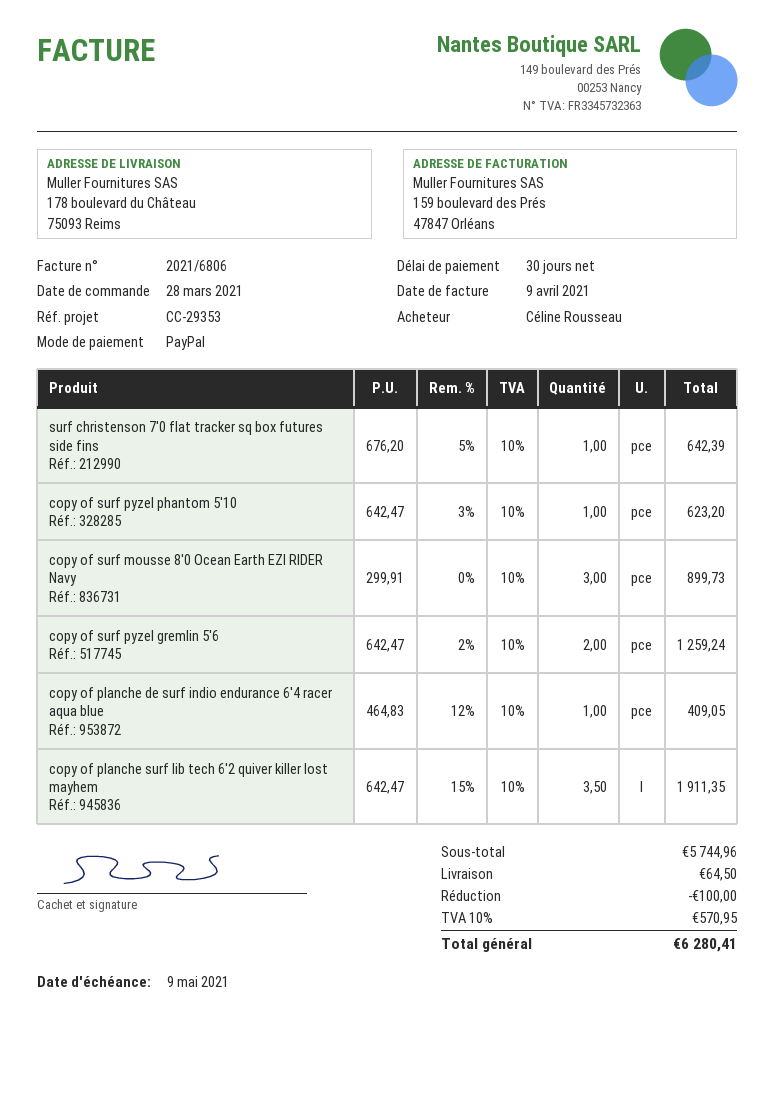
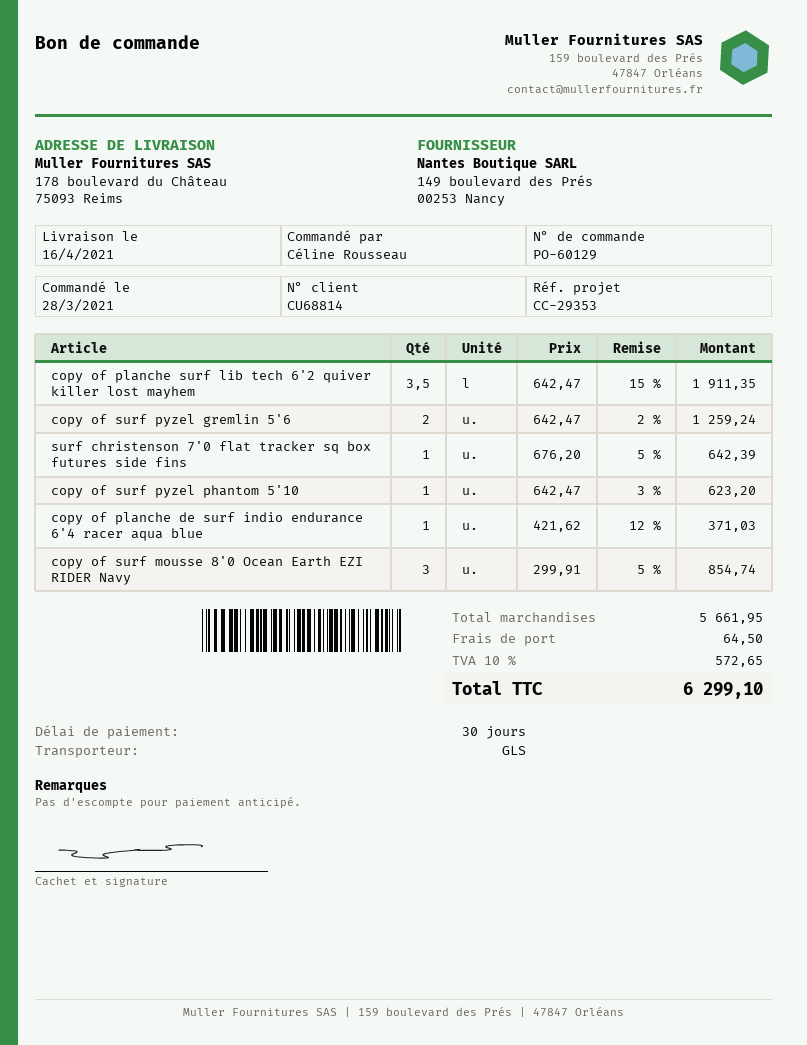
copy of surf mousse 8'0 Ocean Earth EZI RIDER Navy: 3 x 299.91 = 899.73 -> 3 x 299.91 - 5% = 854.74
copy of planche de surf indio endurance 6'4 racer aqua blue: 1 x 464.83 - 12% = 409.05 -> 1 x 421.62 - 12% = 371.03
subtotal: 5744.96 -> 5661.95
discount: 100.00 -> none
tax: 10% = 570.95 -> 10% = 572.65
total: 6280.41 -> 6299.10

